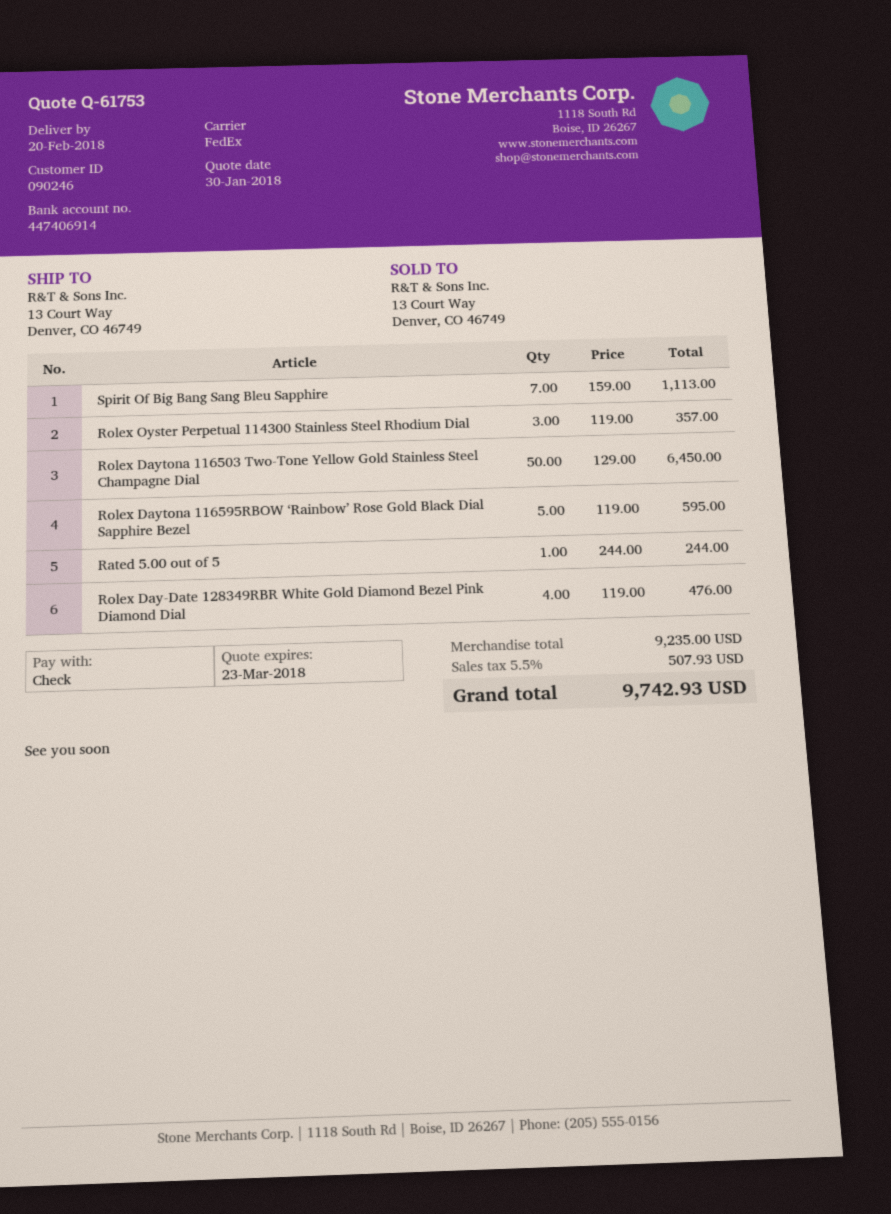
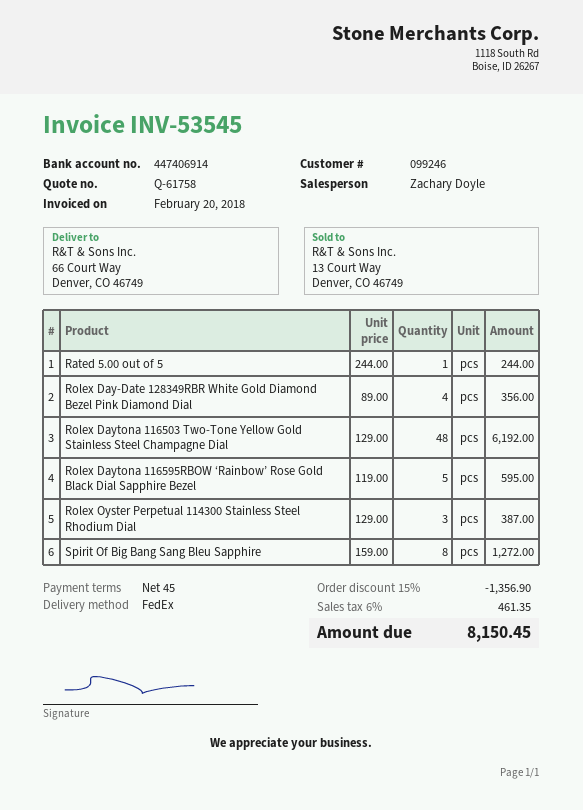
quote number: Q-61753 -> Q-61758
customer number: 090246 -> 099246
ship to: 13 Court Way, Denver, CO 46749 -> 66 Court Way, Denver, CO 46749
Spirit Of Big Bang Sang Bleu Sapphire: 7 x 159.00 = 1113.00 -> 8 x 159.00 = 1272.00
Rolex Oyster Perpetual 114300 Stainless Steel Rhodium Dial: 3 x 119.00 = 357.00 -> 3 x 129.00 = 387.00
Rolex Daytona 116503 Two-Tone Yellow Gold Stainless Steel Champagne Dial: 50 x 129.00 = 6450.00 -> 48 x 129.00 = 6192.00
Rolex Day-Date 128349RBR White Gold Diamond Bezel Pink Diamond Dial: 4 x 119.00 = 476.00 -> 4 x 89.00 = 356.00
discount: none -> 15% = 1356.90
tax: 5.5% = 507.93 -> 6% = 461.35
total: 9742.93 -> 8150.45

